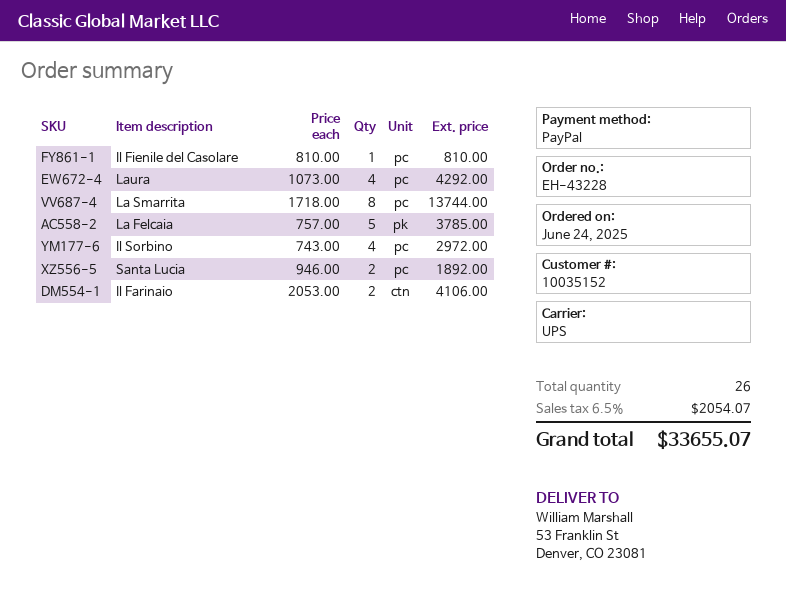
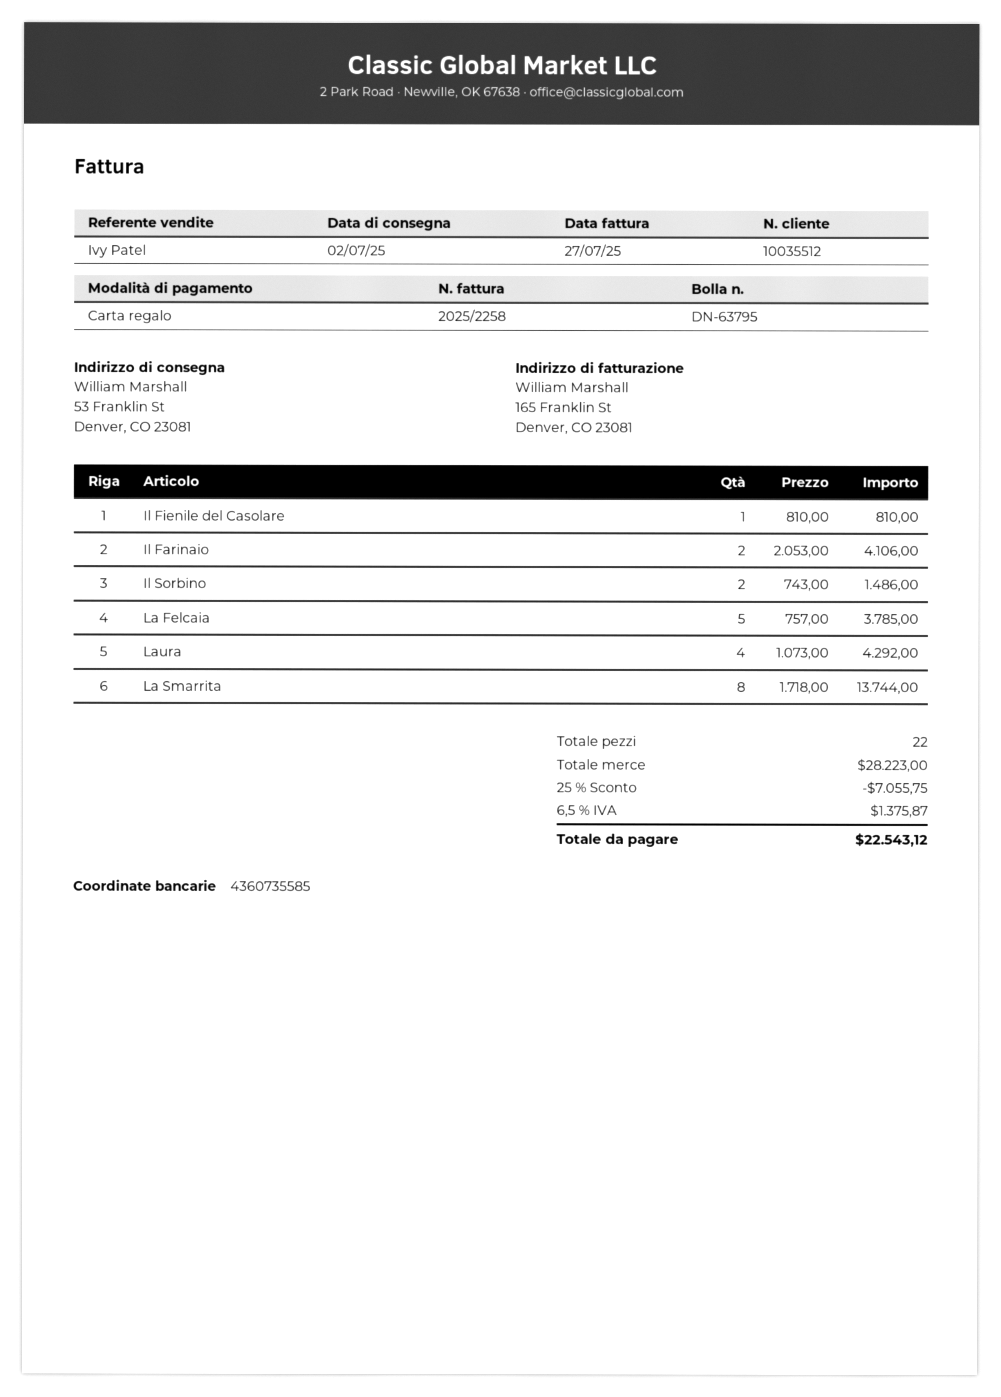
customer number: 10035152 -> 10035512
payment method: PayPal -> gift card
Il Sorbino: 4 x 743.00 = 2972.00 -> 2 x 743.00 = 1486.00
Santa Lucia: 2 x 946.00 = 1892.00 -> none
total quantity: 26 -> 22
discount: none -> 25% = 7055.75
tax: 6.5% = 2054.07 -> 6.5% = 1375.87
total: 33655.07 -> 22543.12

